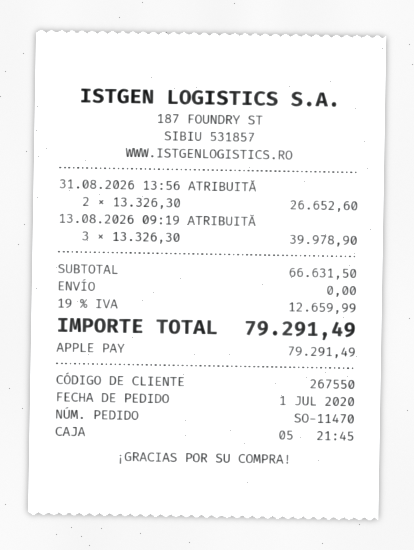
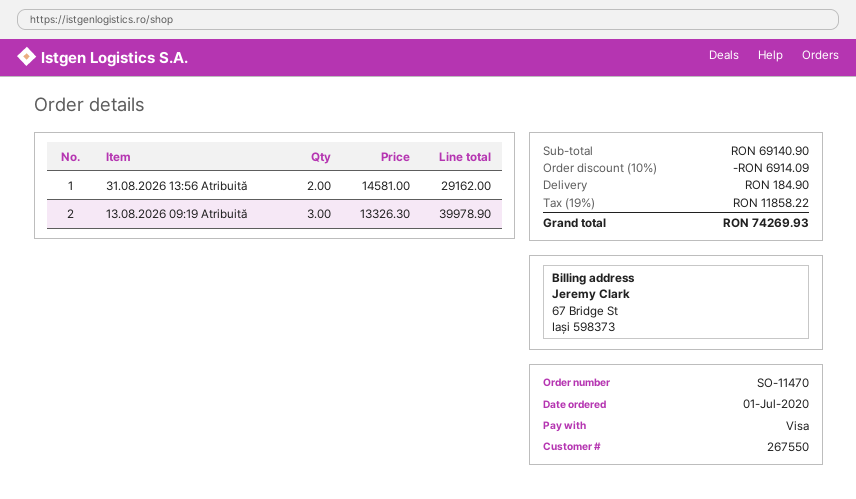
payment method: Apple Pay -> Visa
31.08.2026 13:56 ATRIBUITĂ: 2 x 13326.30 = 26652.60 -> 2 x 14581.00 = 29162.00
subtotal: 66631.50 -> 69140.90
discount: none -> 10% = 6914.09
shipping: 0.00 -> 184.90
tax: 19% = 12659.99 -> 19% = 11858.22
total: 79291.49 -> 74269.93

